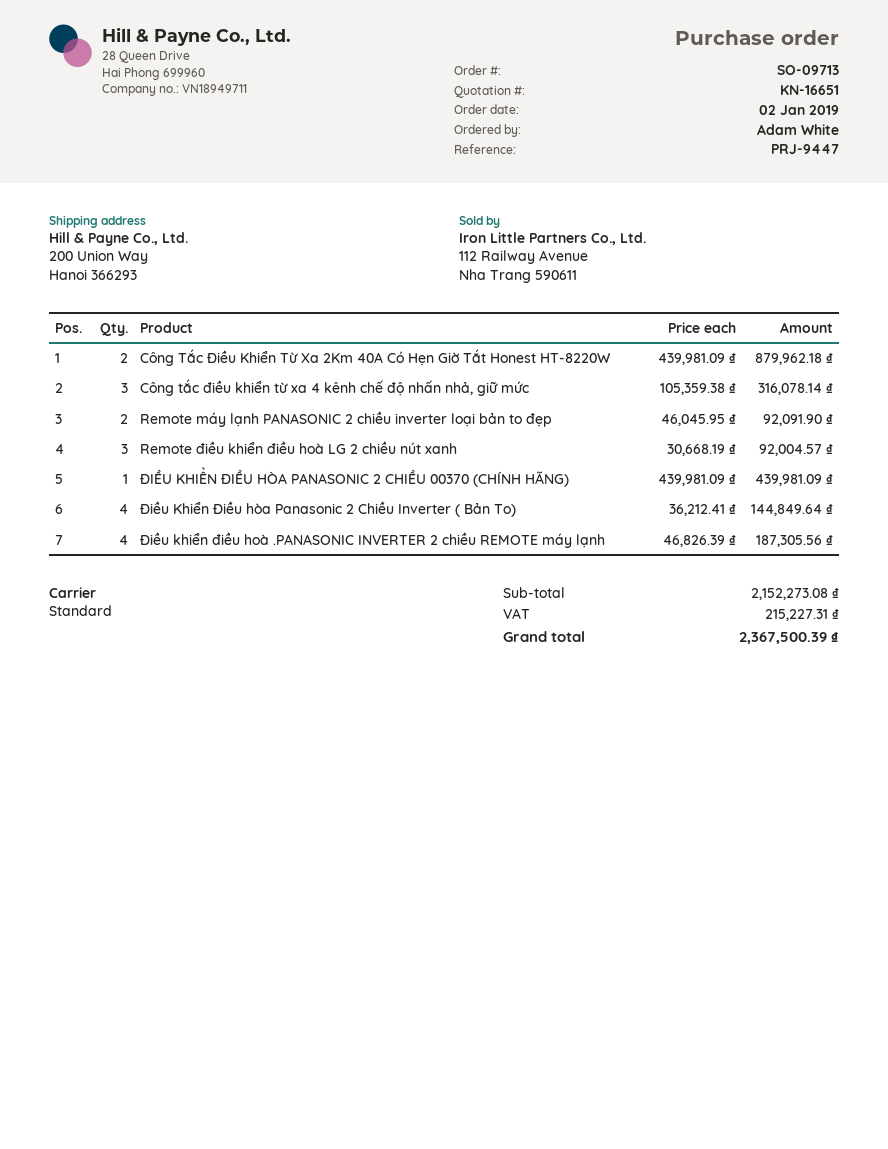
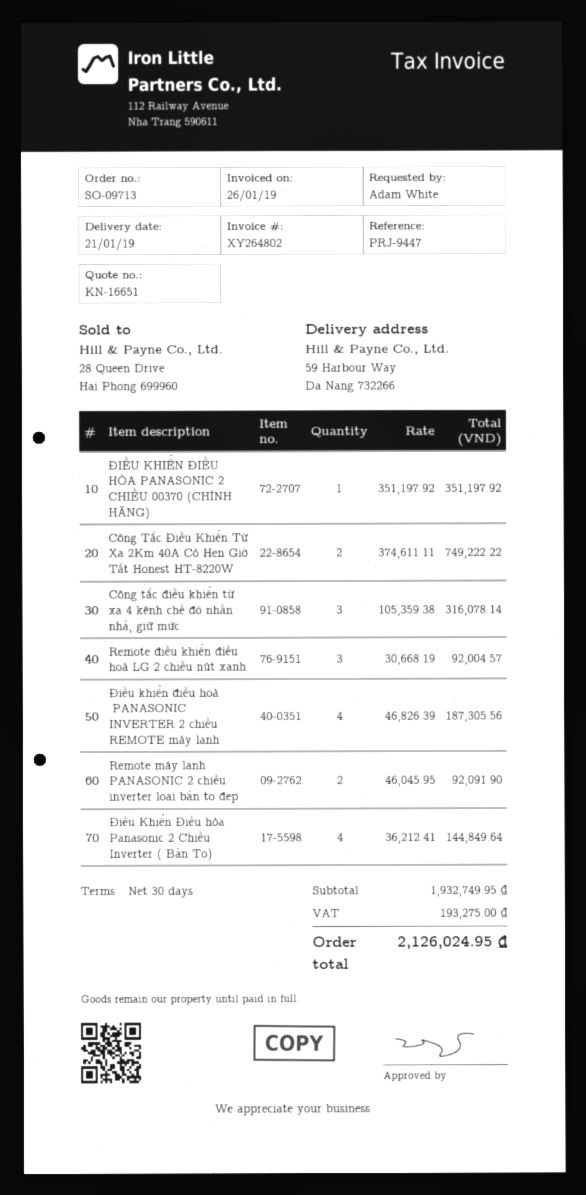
ship to: 200 Union Way, Hanoi 366293 -> 59 Harbour Way, Da Nang 732266
Công Tắc Điều Khiển Từ Xa 2Km 40A Có Hẹn Giờ Tắt Honest HT-8220W: 2 x 439981.09 = 879962.18 -> 2 x 374611.11 = 749222.22
ĐIỀU KHIỂN ĐIỀU HÒA PANASONIC 2 CHIỀU 00370 (CHÍNH HÃNG): 1 x 439981.09 = 439981.09 -> 1 x 351197.92 = 351197.92
subtotal: 2152273.08 -> 1932749.95
tax: 215227.31 -> 193275.00
total: 2367500.39 -> 2126024.95

